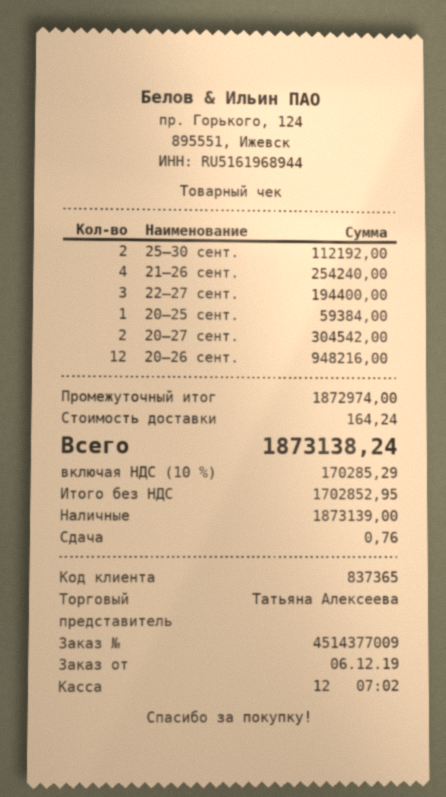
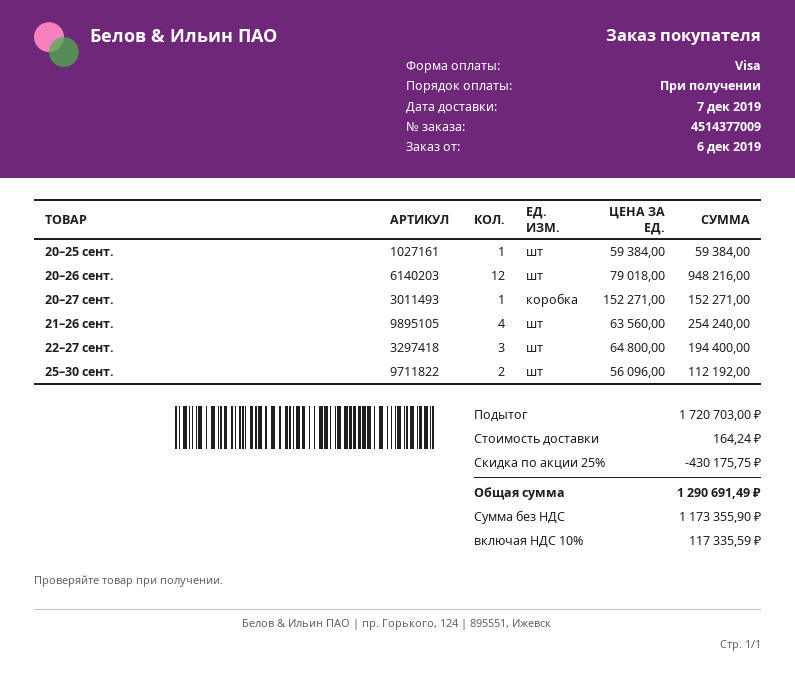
payment method: cash -> Visa
20–27 сент.: 2 for 304542.00 -> 1 for 152271.00
subtotal: 1872974.00 -> 1720703.00
discount: none -> 25% = 430175.75
net: 1702852.95 -> 1173355.90
tax: 10% = 170285.29 -> 10% = 117335.59
total: 1873138.24 -> 1290691.49

